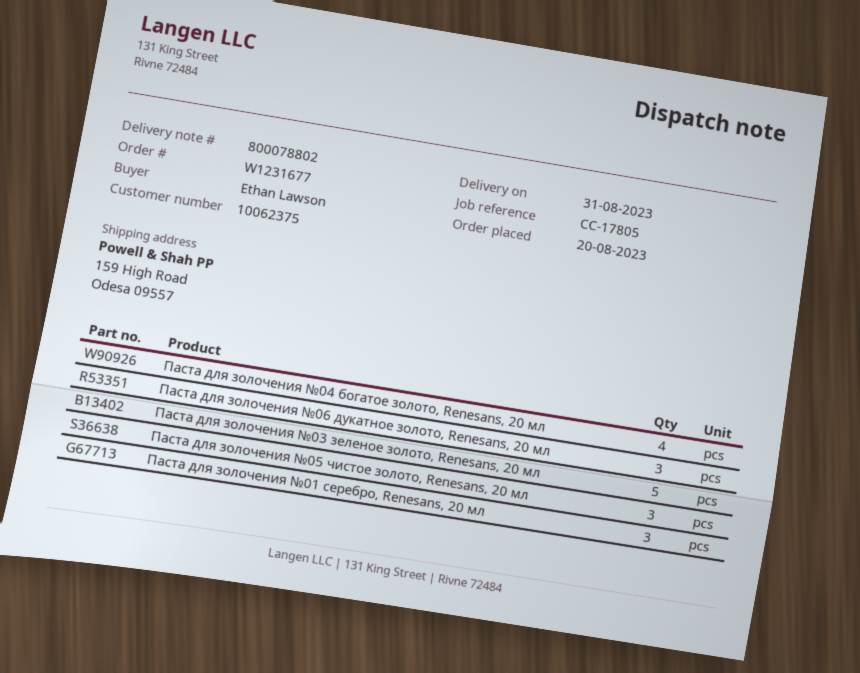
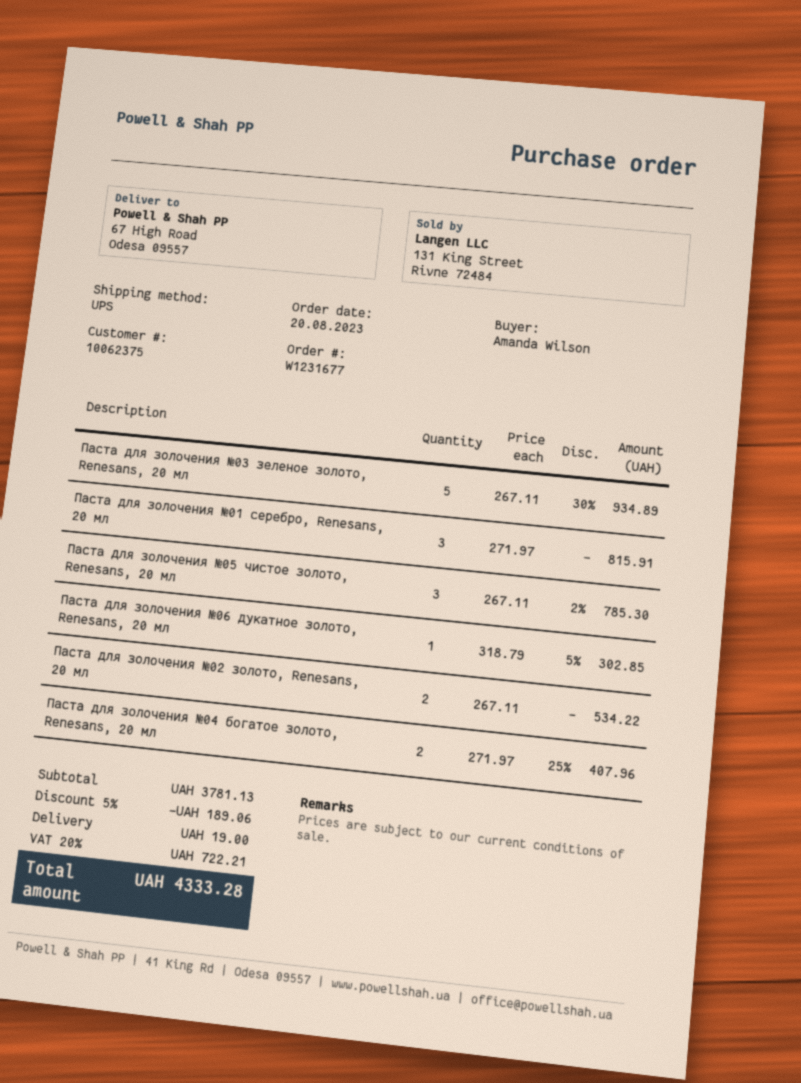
ordered by: Ethan Lawson -> Amanda Wilson
ship to: 159 High Road, Odesa 09557 -> 67 High Road, Odesa 09557
Паста для золочения №04 богатое золото, Renesans, 20 мл: 4 -> 2
Паста для золочения №06 дукатное золото, Renesans, 20 мл: 3 -> 1
Паста для золочения №02 золото, Renesans, 20 мл: none -> 2

